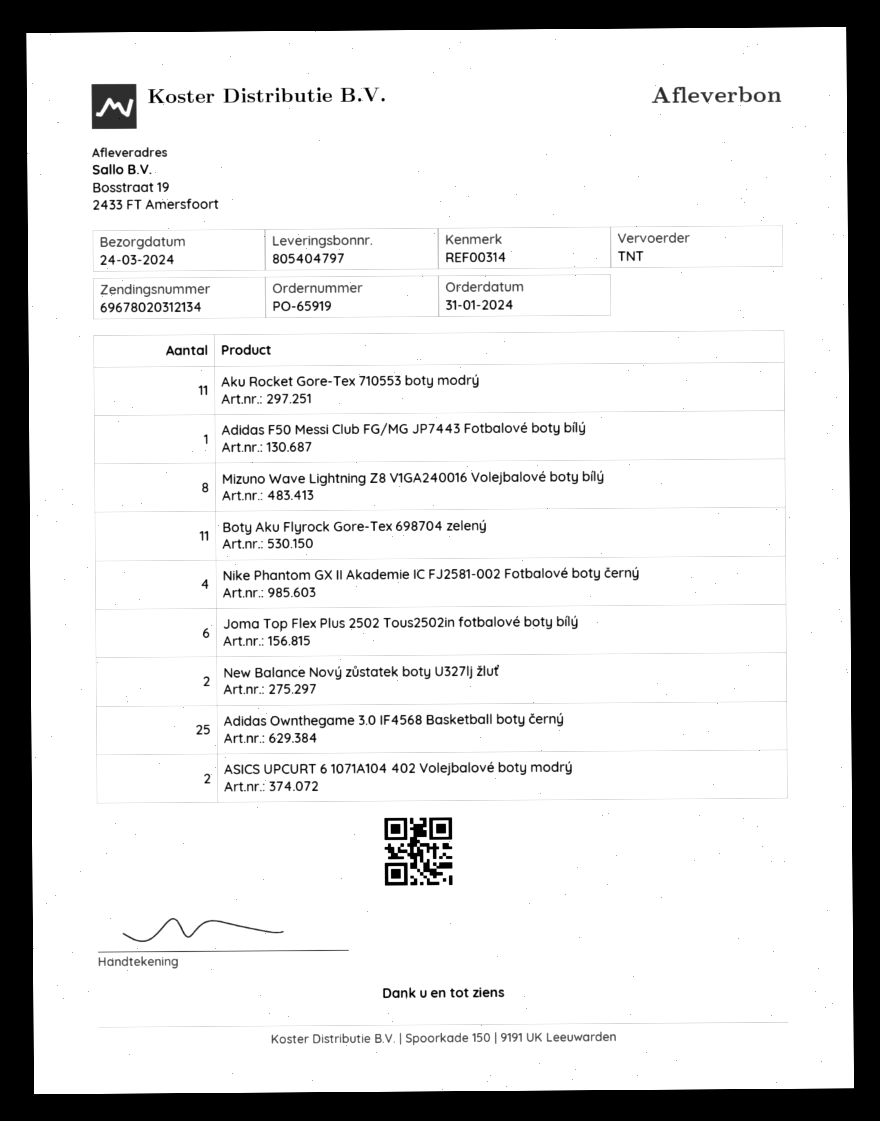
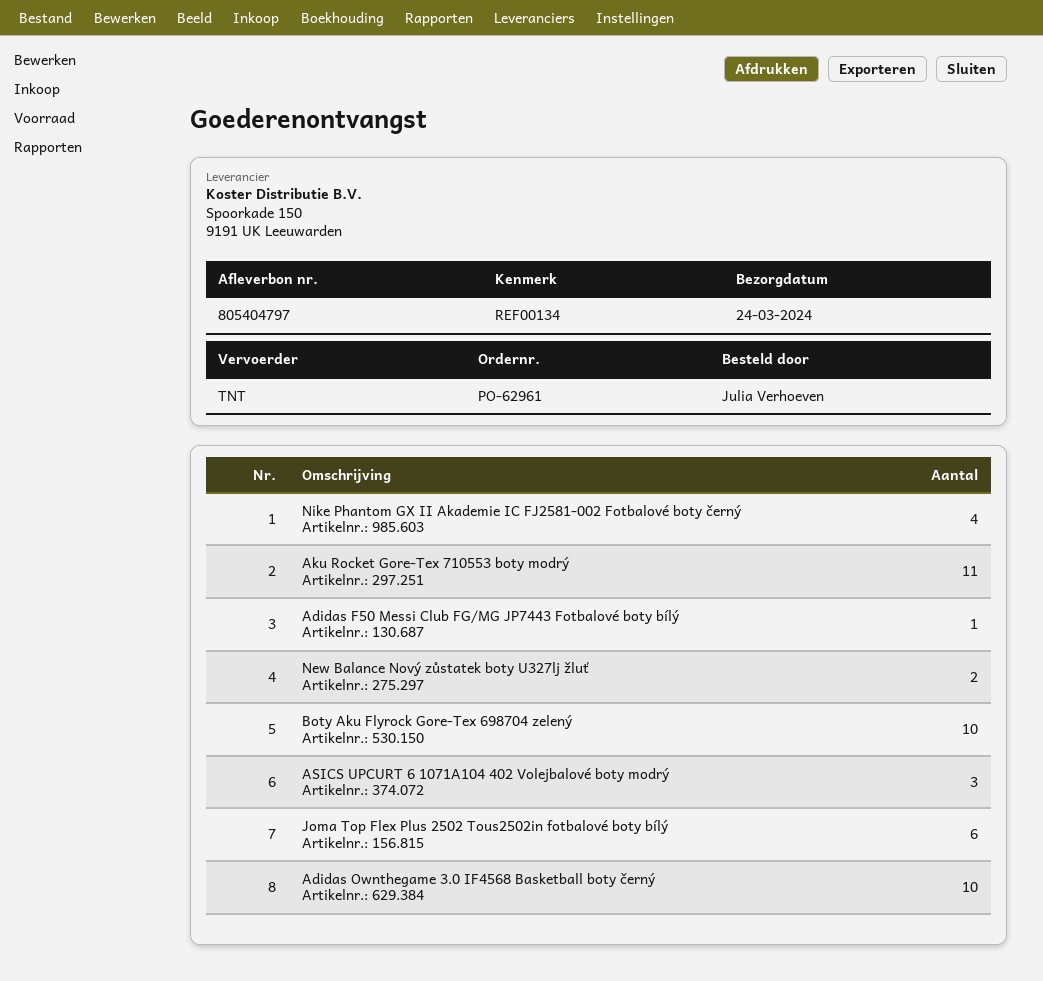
order number: PO-65919 -> PO-62961
reference: REF00314 -> REF00134
Mizuno Wave Lightning Z8 V1GA240016 Volejbalové boty bílý: 8 -> none
Boty Aku Flyrock Gore-Tex 698704 zelený: 11 -> 10
Adidas Ownthegame 3.0 IF4568 Basketball boty černý: 25 -> 10
ASICS UPCURT 6 1071A104 402 Volejbalové boty modrý: 2 -> 3

